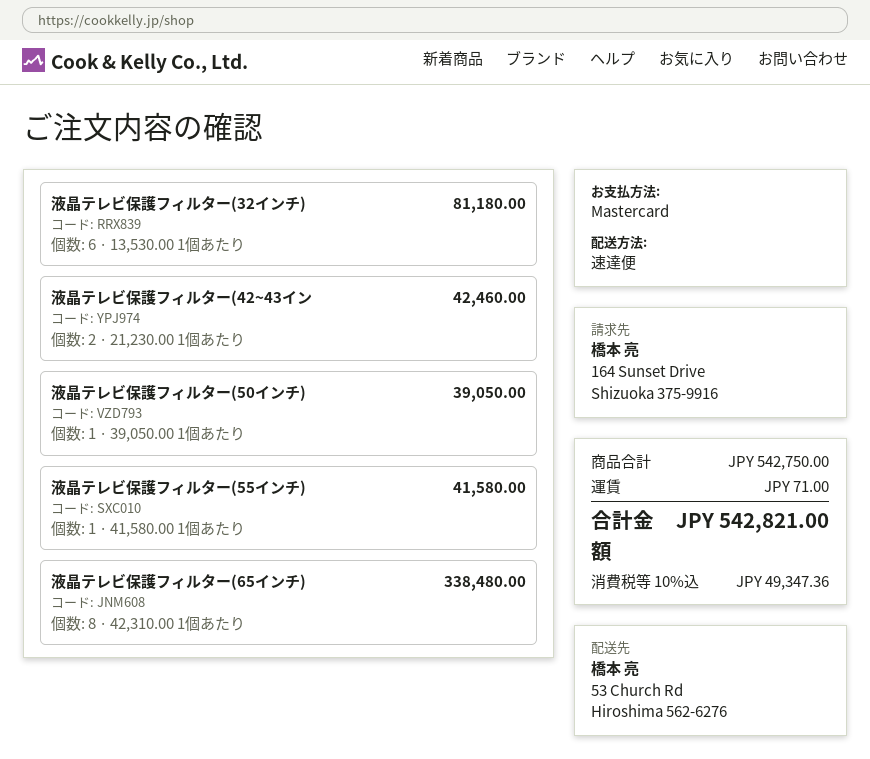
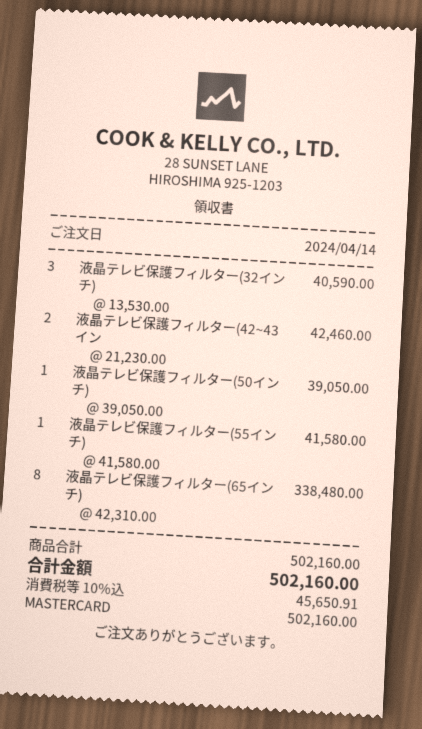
液晶テレビ保護フィルター(32インチ): 6 x 13530.00 = 81180.00 -> 3 x 13530.00 = 40590.00
subtotal: 542750.00 -> 502160.00
shipping: 71.00 -> none
tax: 10% = 49347.36 -> 10% = 45650.91
total: 542821.00 -> 502160.00

